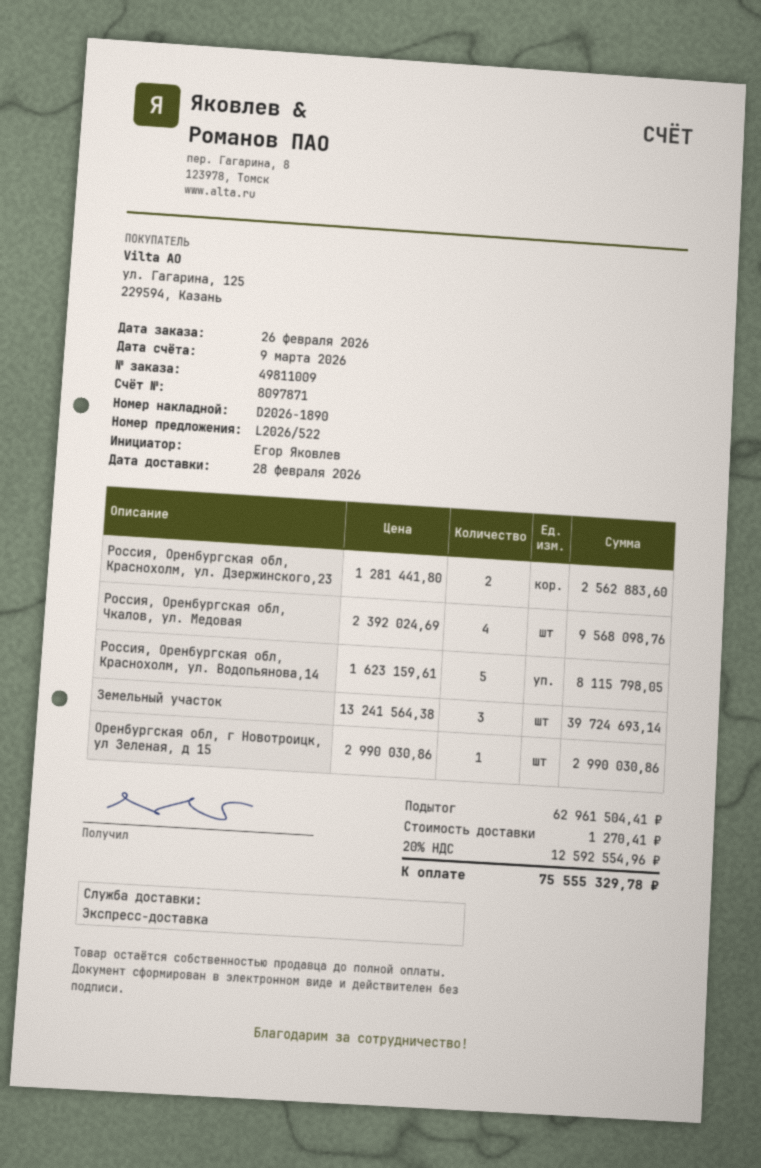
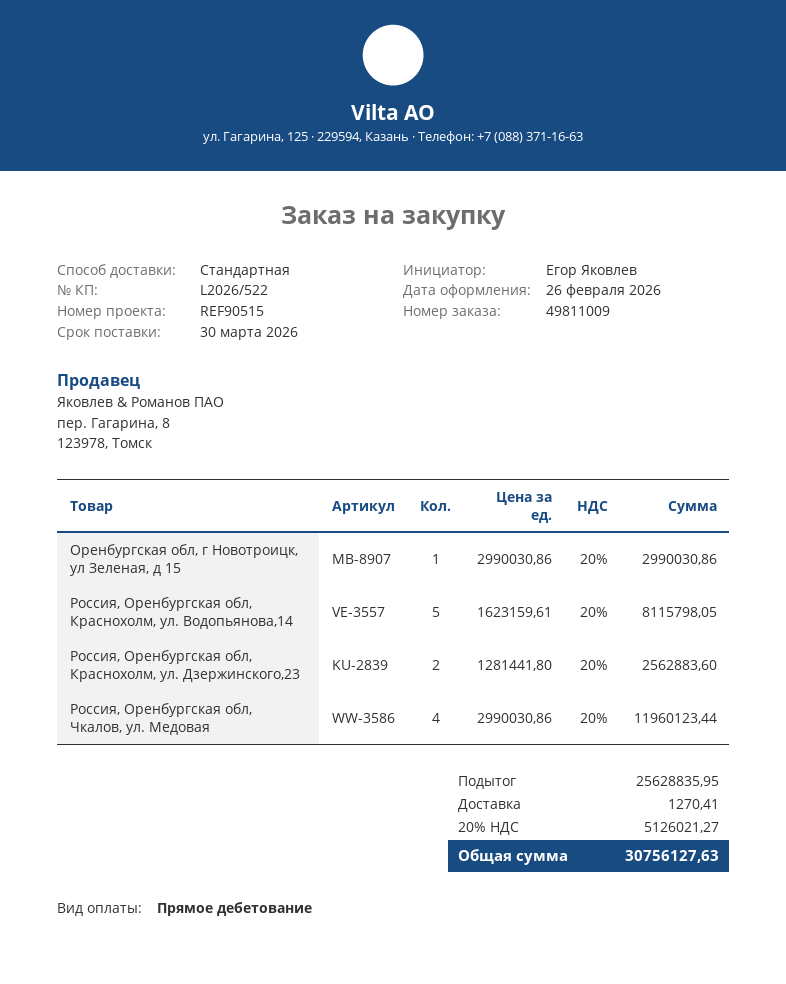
delivery date: 2026-02-28 -> 2026-03-30
shipping method: express -> standard
Россия, Оренбургская обл, Чкалов, ул. Медовая: 4 x 2392024.69 = 9568098.76 -> 4 x 2990030.86 = 11960123.44
Земельный участок: 3 x 13241564.38 = 39724693.14 -> none
subtotal: 62961504.41 -> 25628835.95
tax: 20% = 12592554.96 -> 20% = 5126021.27
total: 75555329.78 -> 30756127.63

